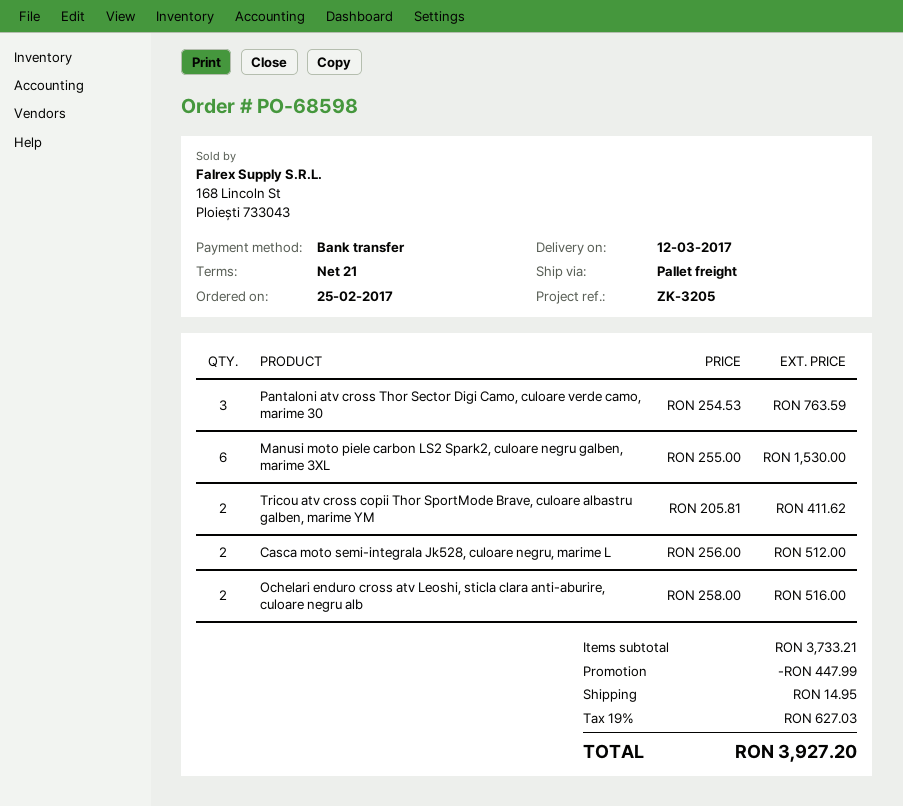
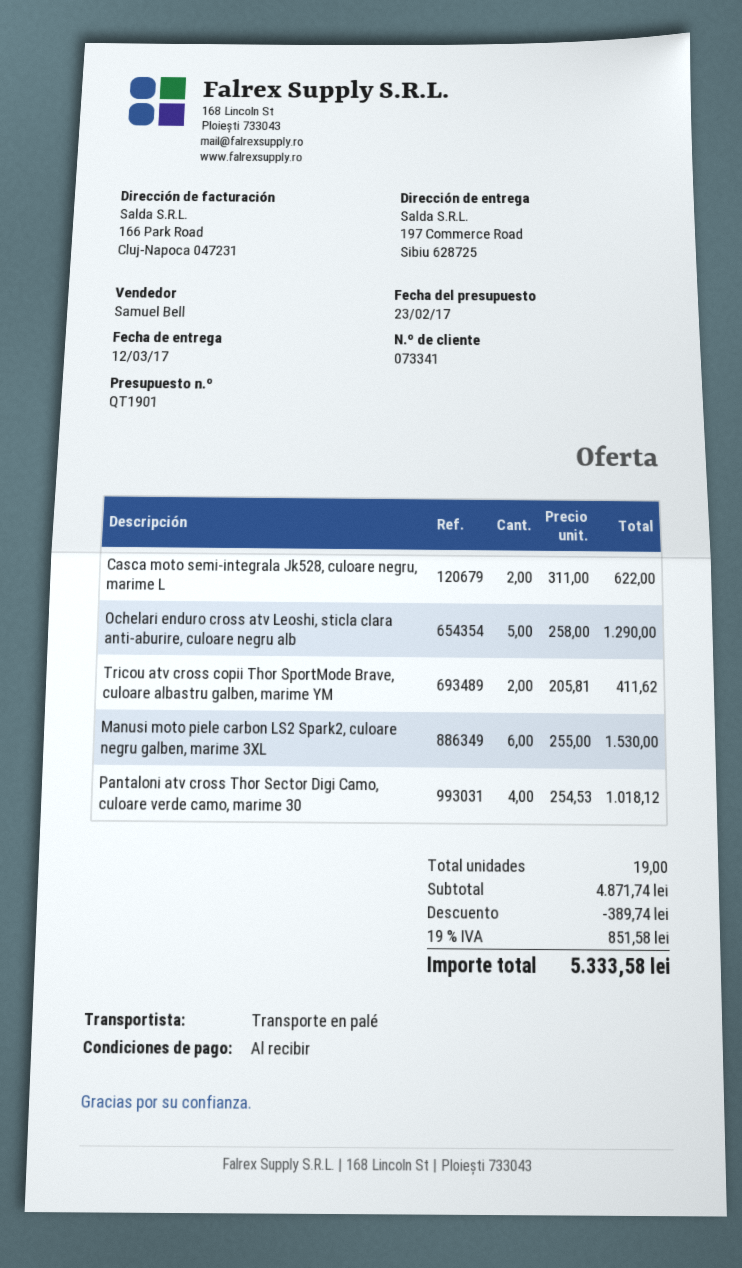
payment terms: 21 days -> on receipt
Pantaloni atv cross Thor Sector Digi Camo, culoare verde camo, marime 30: 3 x 254.53 = 763.59 -> 4 x 254.53 = 1018.12
Casca moto semi-integrala Jk528, culoare negru, marime L: 2 x 256.00 = 512.00 -> 2 x 311.00 = 622.00
Ochelari enduro cross atv Leoshi, sticla clara anti-aburire, culoare negru alb: 2 x 258.00 = 516.00 -> 5 x 258.00 = 1290.00
subtotal: 3733.21 -> 4871.74
discount: 447.99 -> 389.74
shipping: 14.95 -> none
tax: 19% = 627.03 -> 19% = 851.58
total: 3927.20 -> 5333.58

